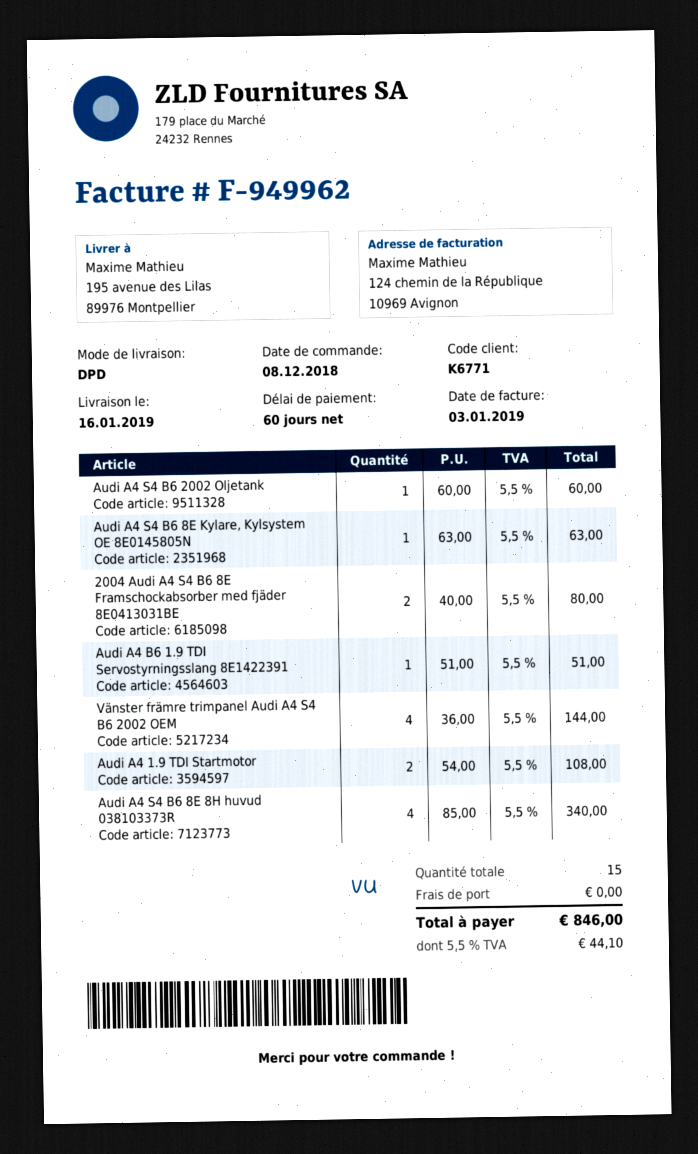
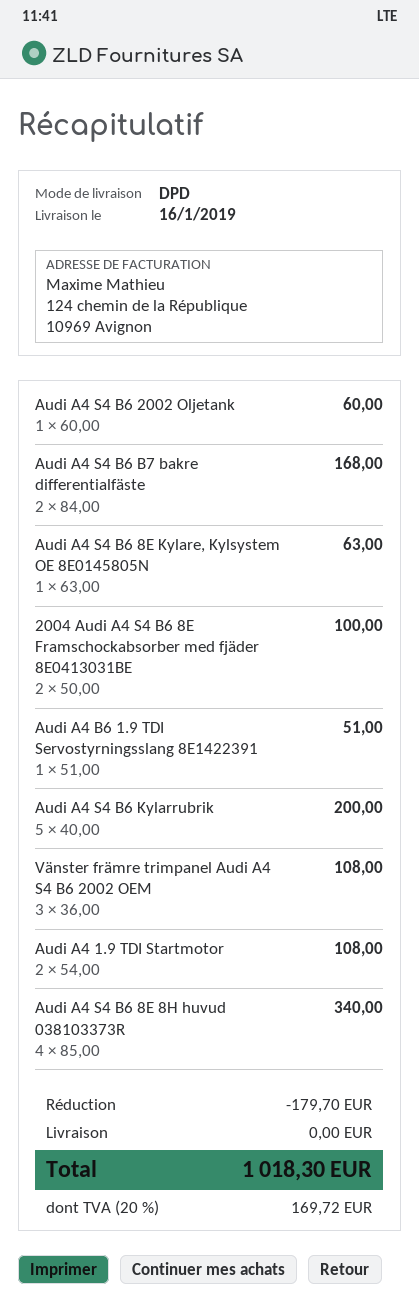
2004 Audi A4 S4 B6 8E Framschockabsorber med fjäder 8E0413031BE: 2 x 40.00 = 80.00 -> 2 x 50.00 = 100.00
Vänster främre trimpanel Audi A4 S4 B6 2002 OEM: 4 x 36.00 = 144.00 -> 3 x 36.00 = 108.00
Audi A4 S4 B6 B7 bakre differentialfäste: none -> 2 x 84.00 = 168.00
Audi A4 S4 B6 Kylarrubrik: none -> 5 x 40.00 = 200.00
discount: none -> 179.70
tax: 5.5% = 44.10 -> 20% = 169.72
total: 846.00 -> 1018.30

